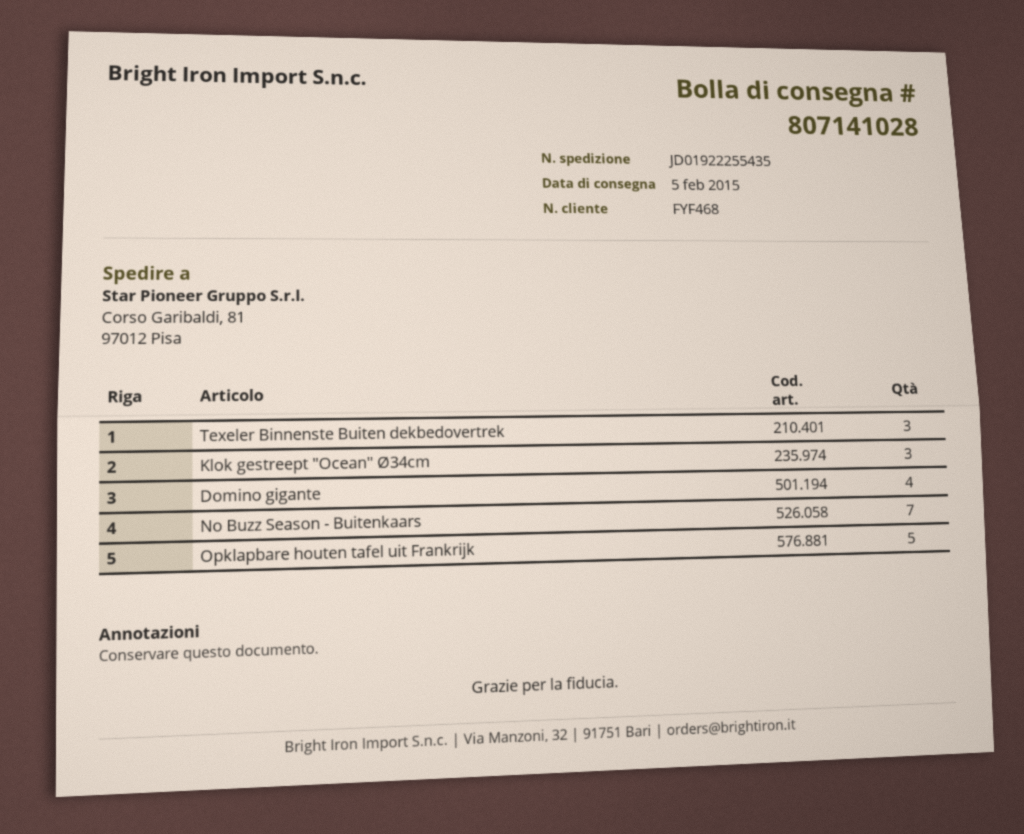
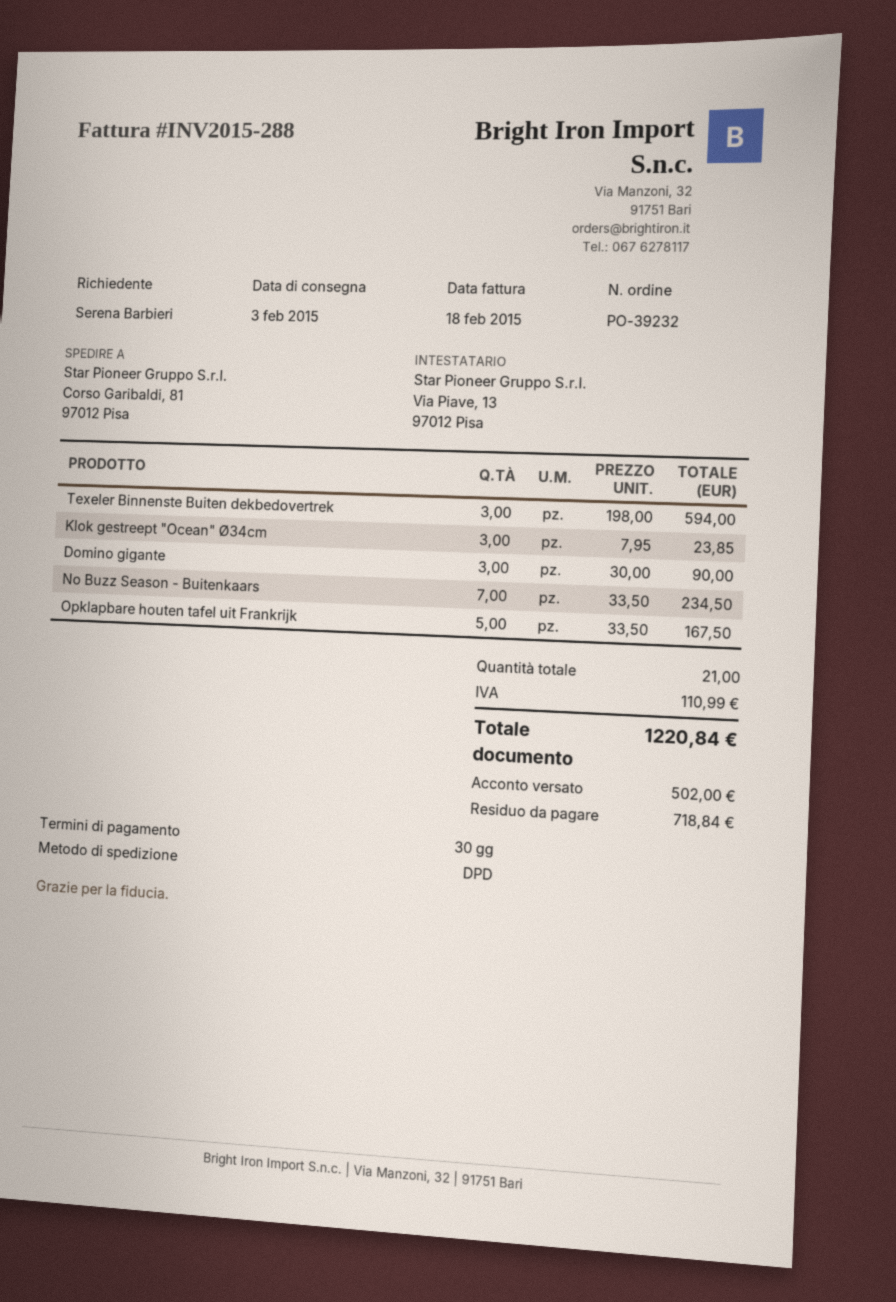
delivery date: 2015-02-05 -> 2015-02-03
Domino gigante: 4 -> 3

